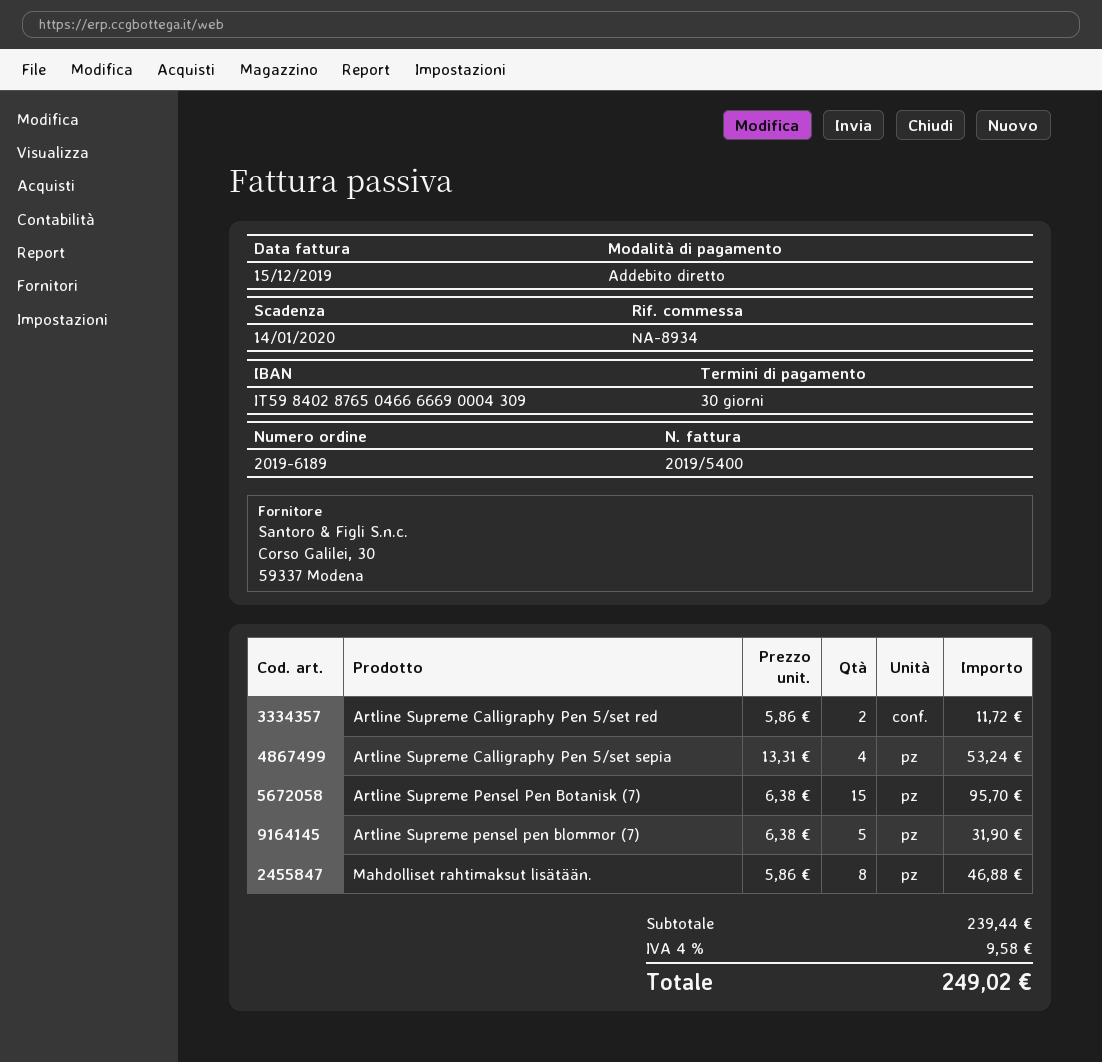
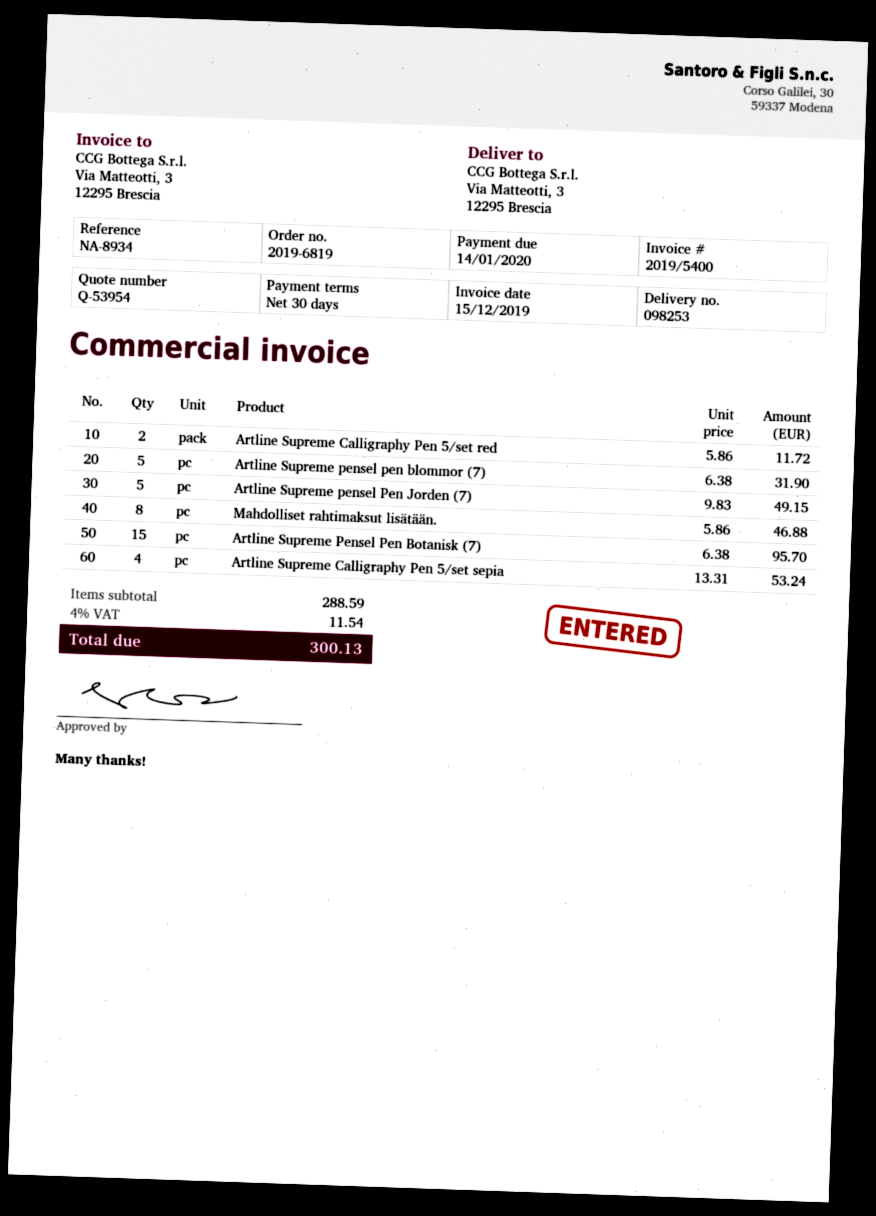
order number: 2019-6189 -> 2019-6819
Artline Supreme pensel Pen Jorden (7): none -> 5 x 9.83 = 49.15
subtotal: 239.44 -> 288.59
tax: 4% = 9.58 -> 4% = 11.54
total: 249.02 -> 300.13

